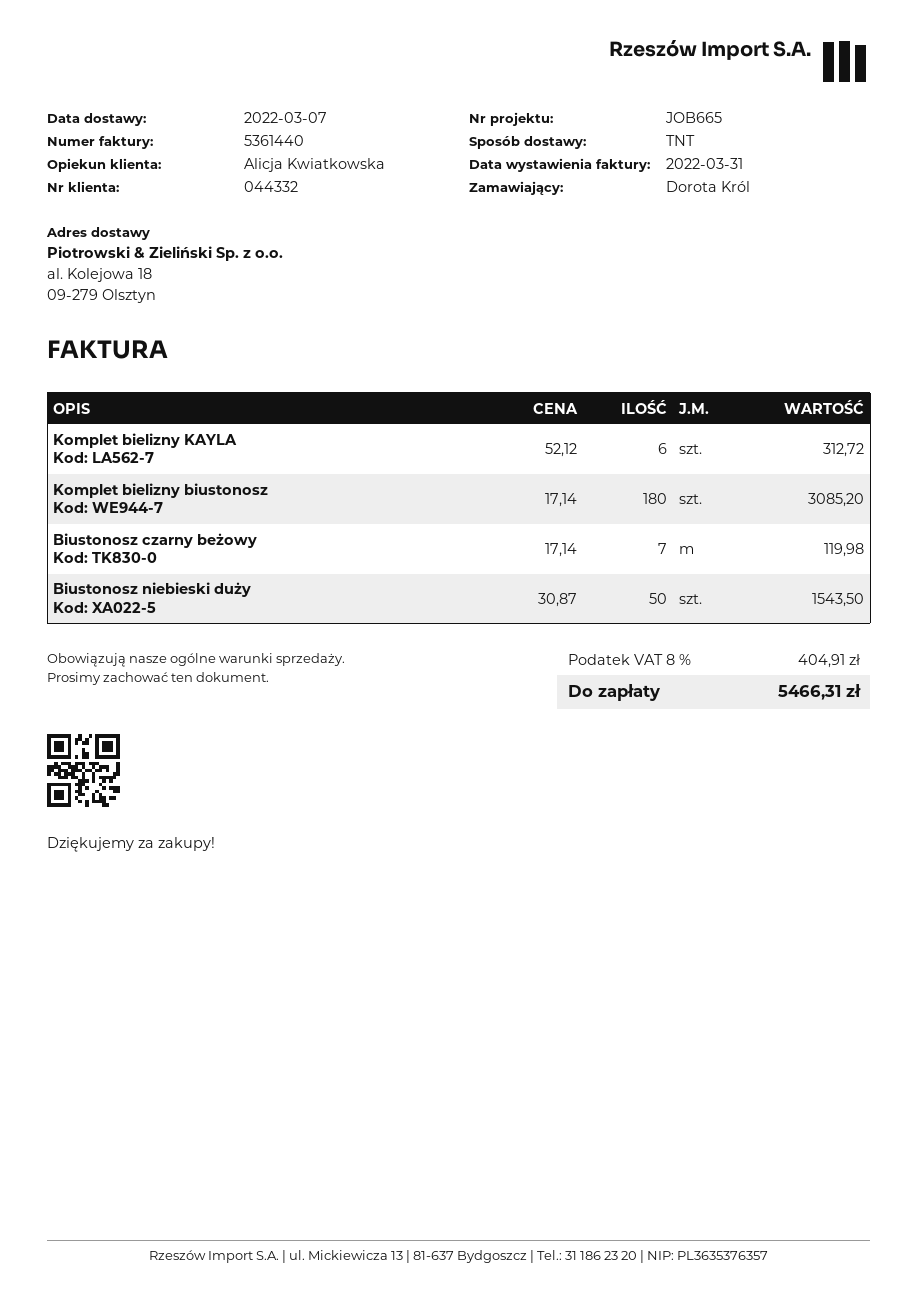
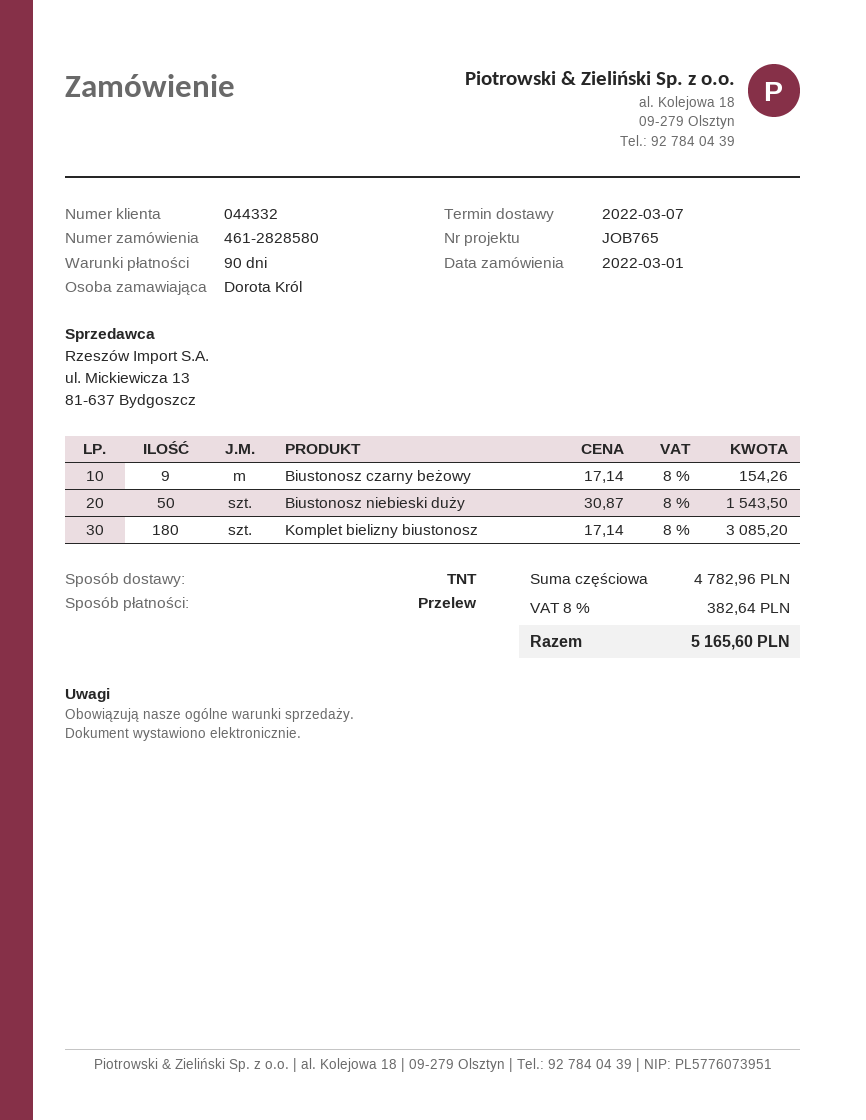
reference: JOB665 -> JOB765
Komplet bielizny KAYLA: 6 x 52.12 = 312.72 -> none
Biustonosz czarny beżowy: 7 x 17.14 = 119.98 -> 9 x 17.14 = 154.26
tax: 8% = 404.91 -> 8% = 382.64
total: 5466.31 -> 5165.60

